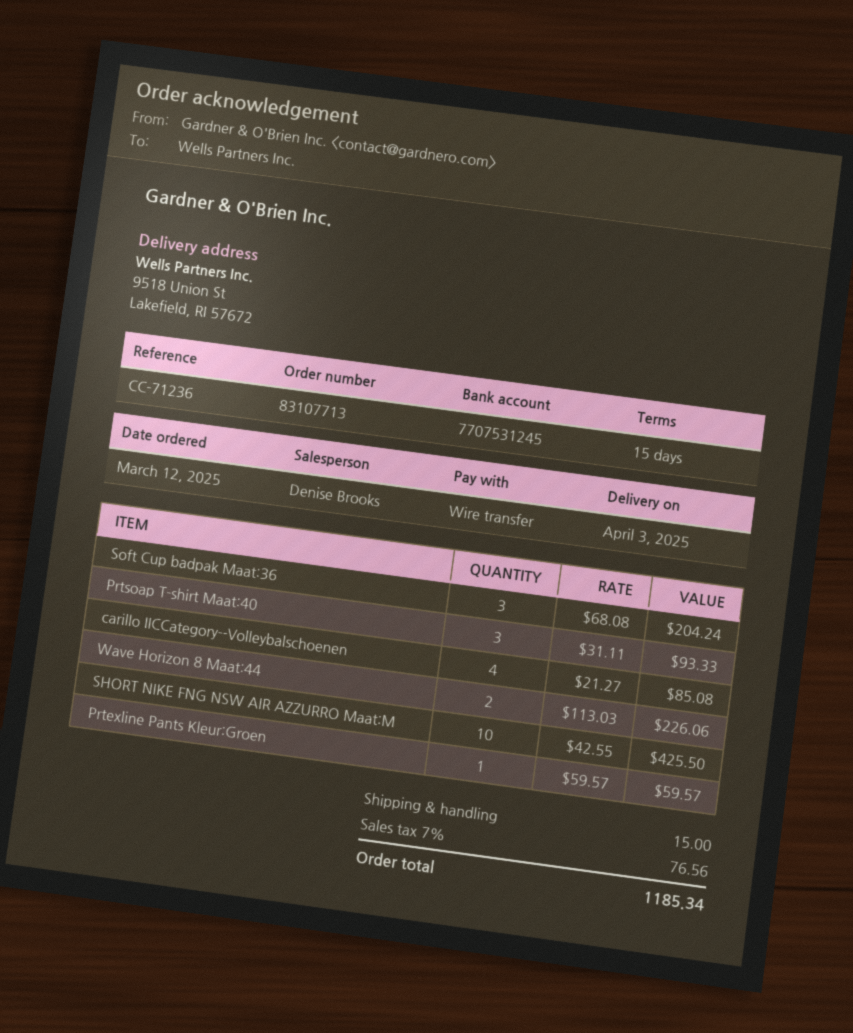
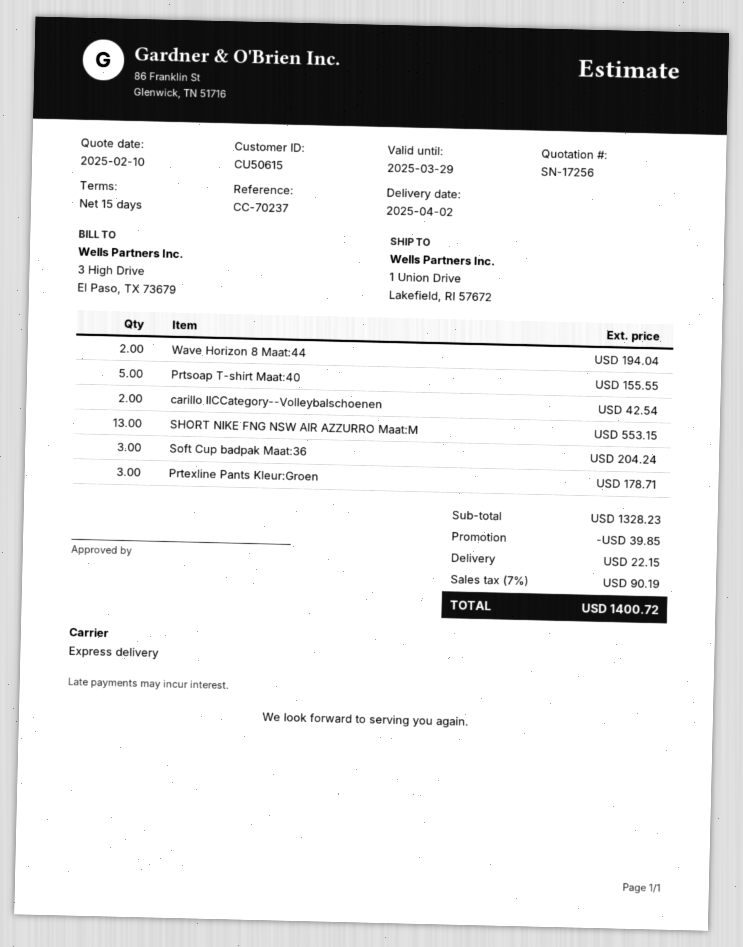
delivery date: 2025-04-03 -> 2025-04-02
reference: CC-71236 -> CC-70237
ship to: 9518 Union St, Lakefield, RI 57672 -> 1 Union Drive, Lakefield, RI 57672
Prtsoap T-shirt Maat:40: 3 for 93.33 -> 5 for 155.55
carillo IICCategory--Volleybalschoenen: 4 for 85.08 -> 2 for 42.54
Wave Horizon 8 Maat:44: 2 for 226.06 -> 2 for 194.04
SHORT NIKE FNG NSW AIR AZZURRO Maat:M: 10 for 425.50 -> 13 for 553.15
Prtexline Pants Kleur:Groen: 1 for 59.57 -> 3 for 178.71
discount: none -> 39.85
shipping: 15.00 -> 22.15
tax: 7% = 76.56 -> 7% = 90.19
total: 1185.34 -> 1400.72

